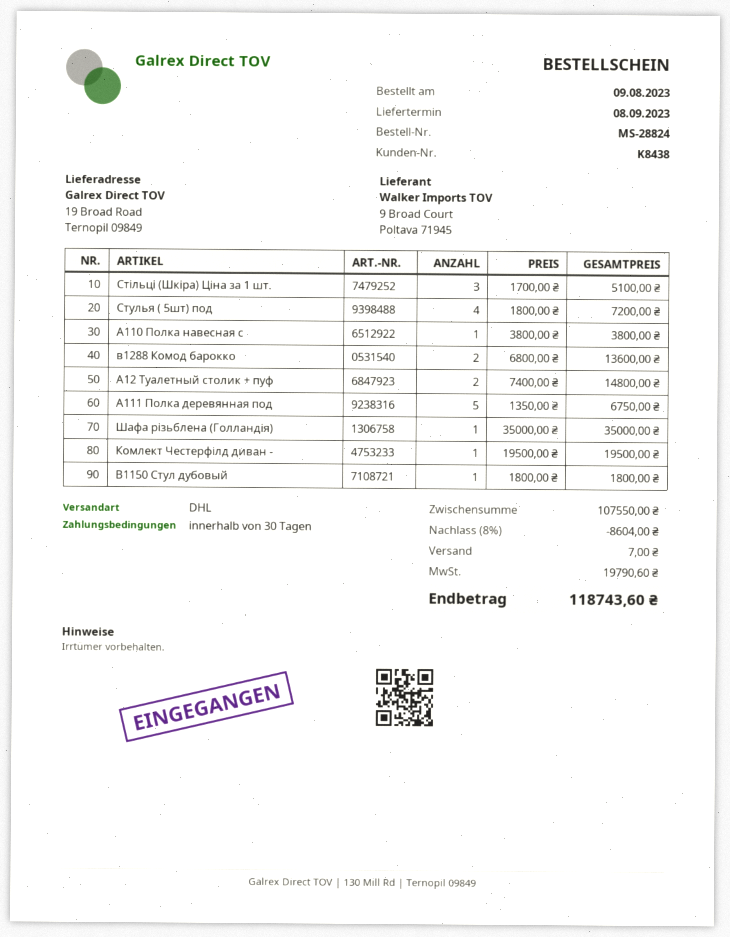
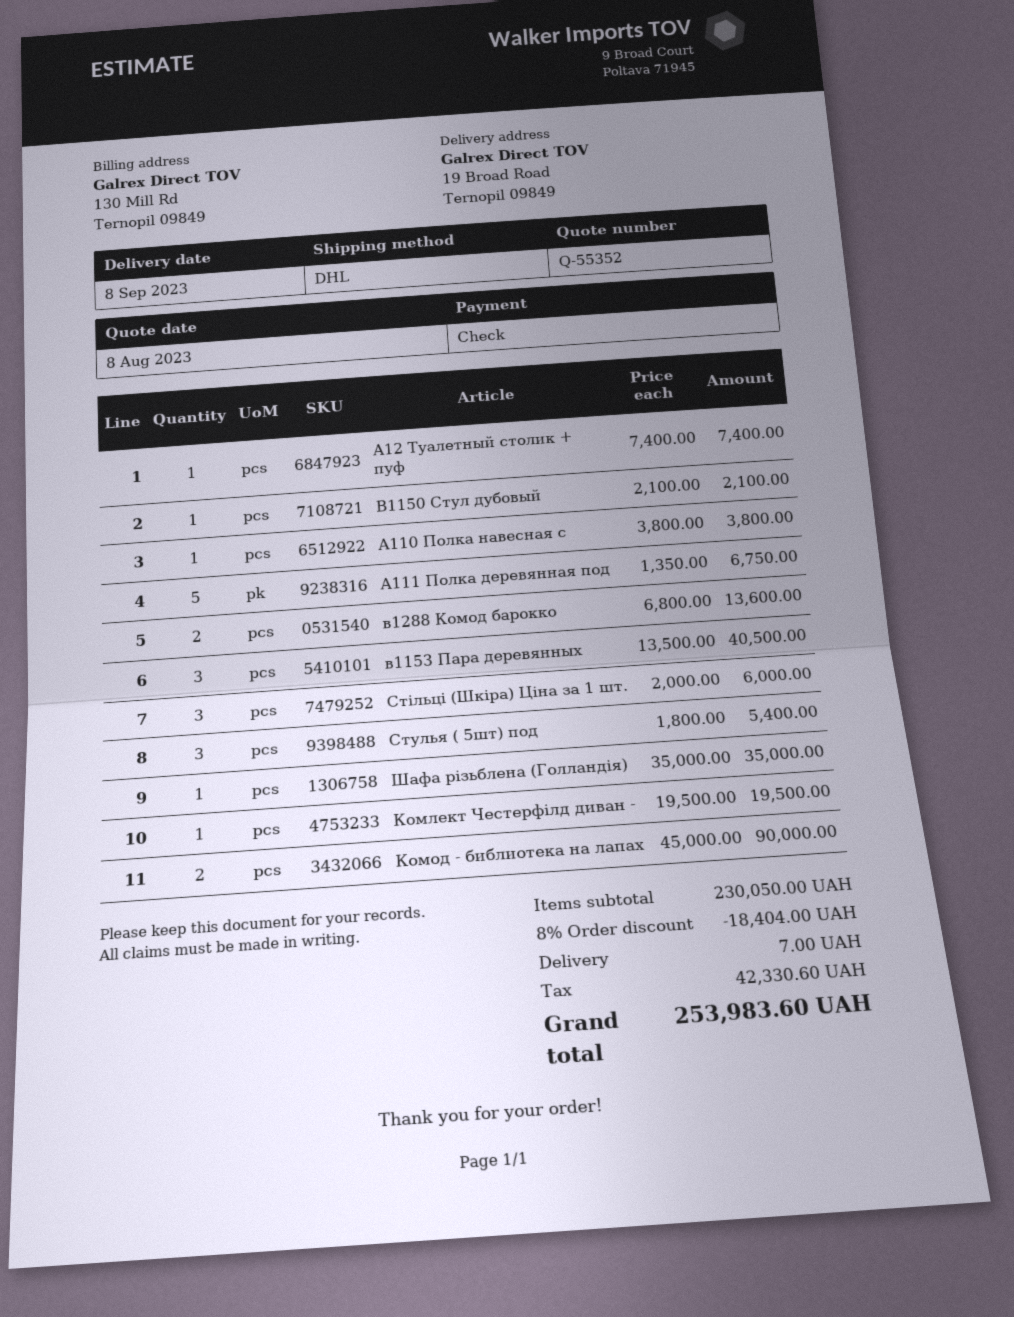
Стільці (Шкіра) Ціна за 1 шт.: 3 x 1700.00 = 5100.00 -> 3 x 2000.00 = 6000.00
Стулья ( 5шт) под: 4 x 1800.00 = 7200.00 -> 3 x 1800.00 = 5400.00
А12 Туалетный столик + пуф: 2 x 7400.00 = 14800.00 -> 1 x 7400.00 = 7400.00
В1150 Стул дубовый: 1 x 1800.00 = 1800.00 -> 1 x 2100.00 = 2100.00
в1153 Пара деревянных: none -> 3 x 13500.00 = 40500.00
Комод - библиотека на лапах: none -> 2 x 45000.00 = 90000.00
subtotal: 107550.00 -> 230050.00
discount: 8% = 8604.00 -> 8% = 18404.00
tax: 19790.60 -> 42330.60
total: 118743.60 -> 253983.60

